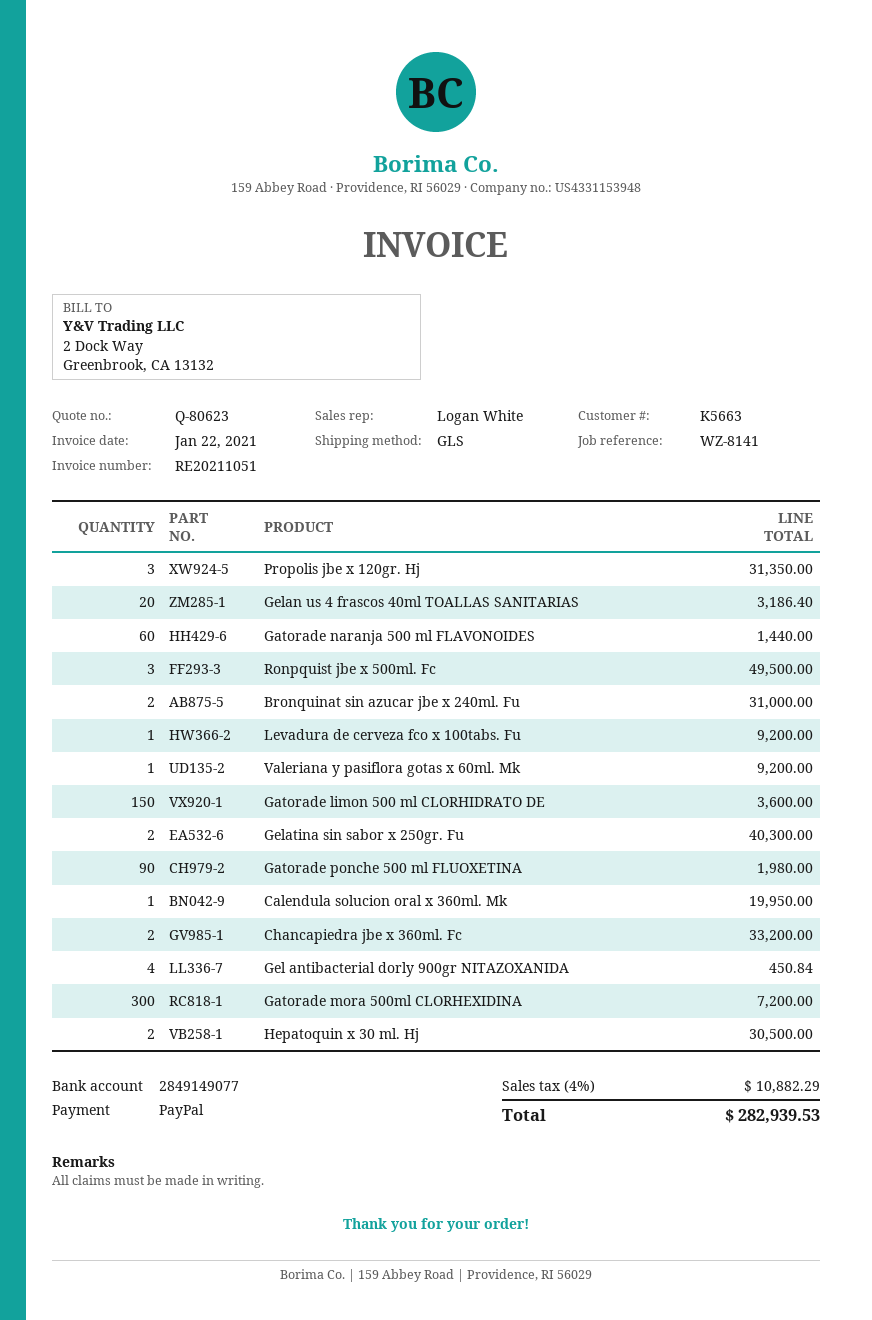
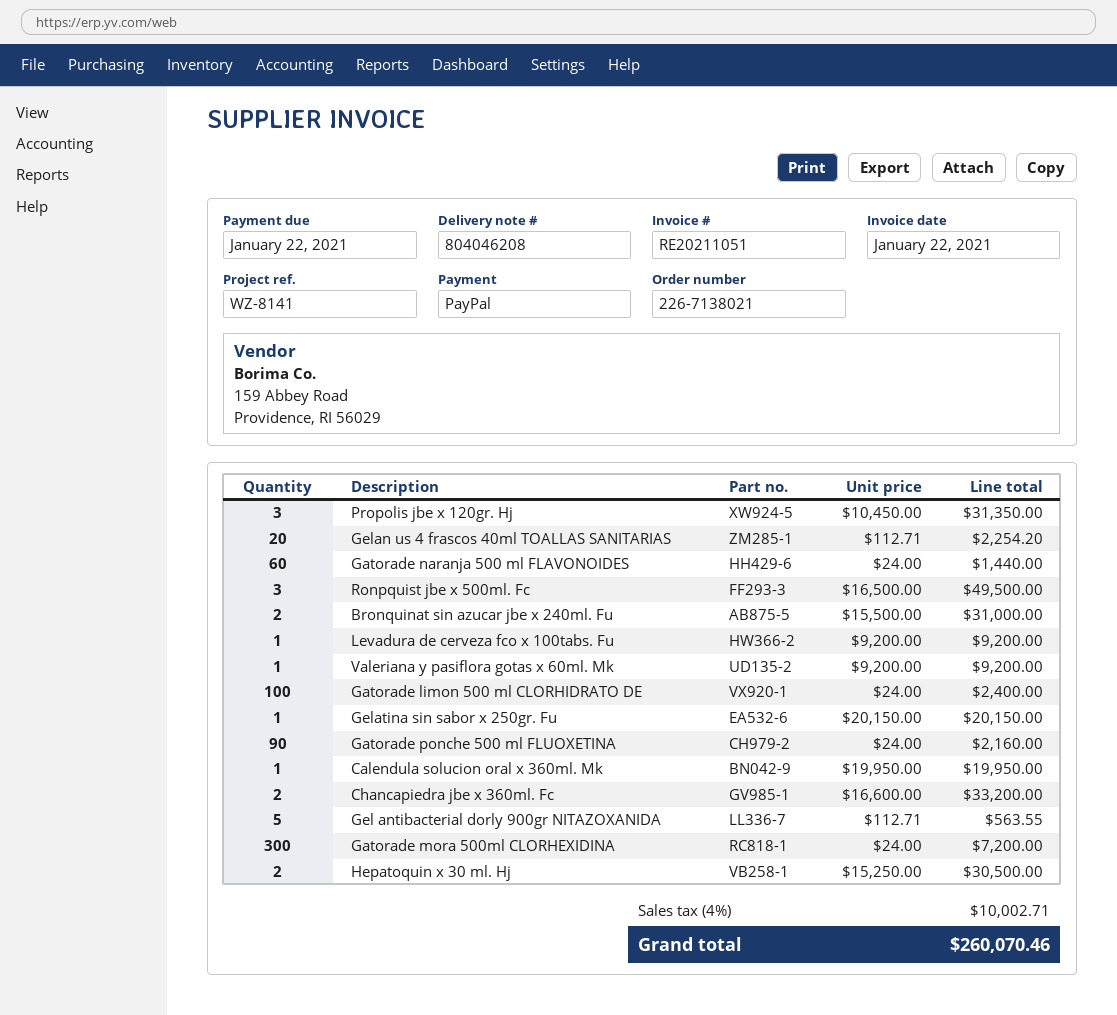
Gelan us 4 frascos 40ml TOALLAS SANITARIAS: 20 for 3186.40 -> 20 for 2254.20
Gatorade limon 500 ml CLORHIDRATO DE: 150 for 3600.00 -> 100 for 2400.00
Gelatina sin sabor x 250gr. Fu: 2 for 40300.00 -> 1 for 20150.00
Gatorade ponche 500 ml FLUOXETINA: 90 for 1980.00 -> 90 for 2160.00
Gel antibacterial dorly 900gr NITAZOXANIDA: 4 for 450.84 -> 5 for 563.55
tax: 4% = 10882.29 -> 4% = 10002.71
total: 282939.53 -> 260070.46

